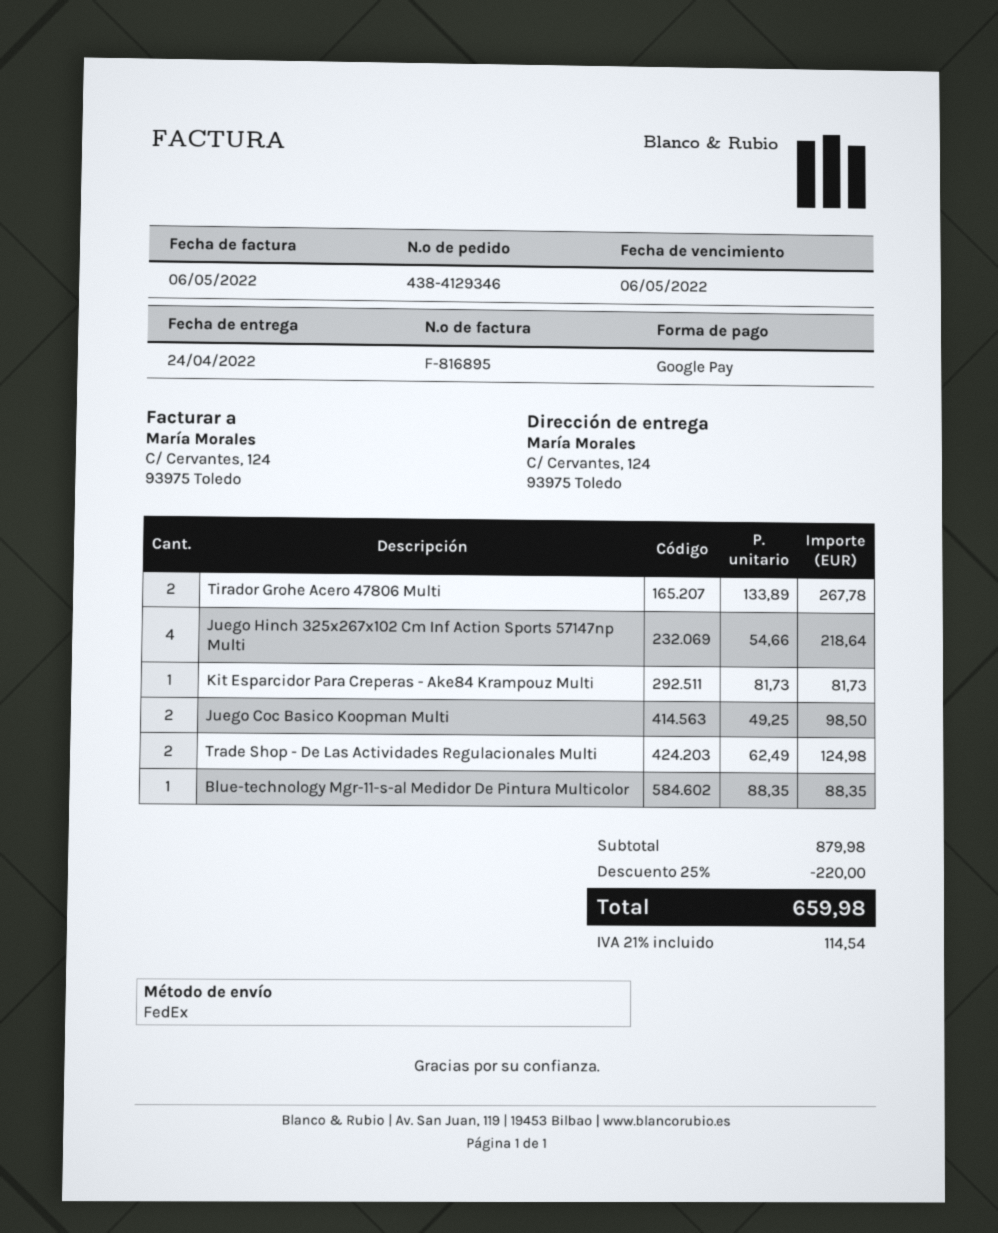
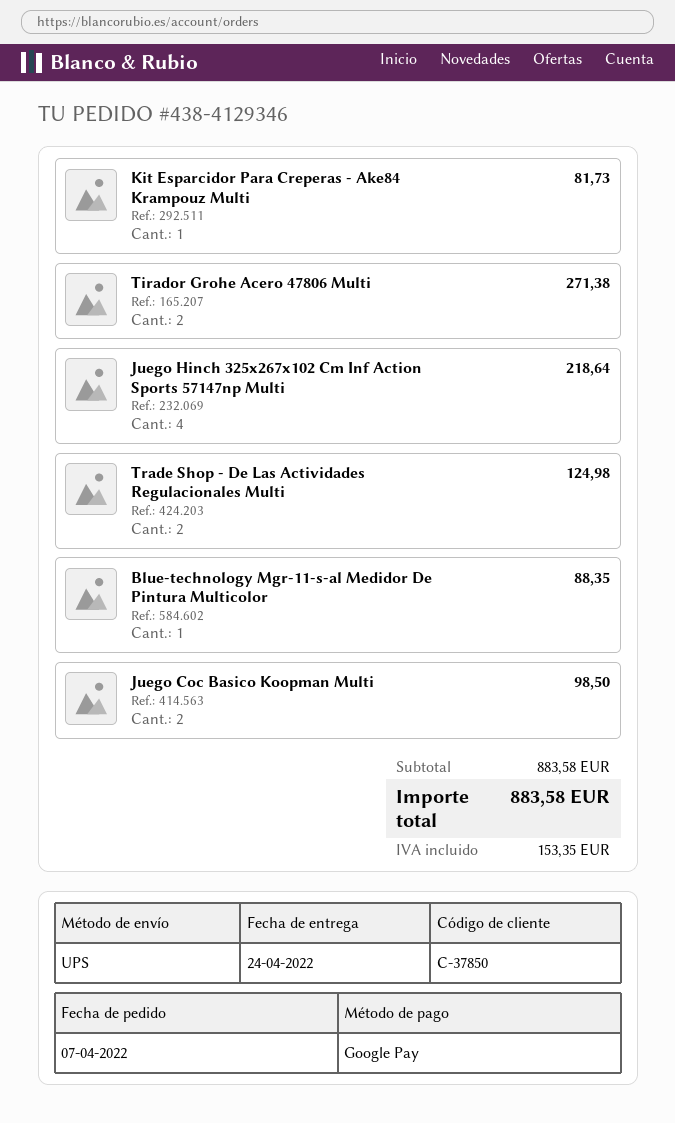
shipping method: FedEx -> UPS
Tirador Grohe Acero 47806 Multi: 2 for 267.78 -> 2 for 271.38
subtotal: 879.98 -> 883.58
discount: 25% = 220.00 -> none
tax: 114.54 -> 153.35
total: 659.98 -> 883.58

